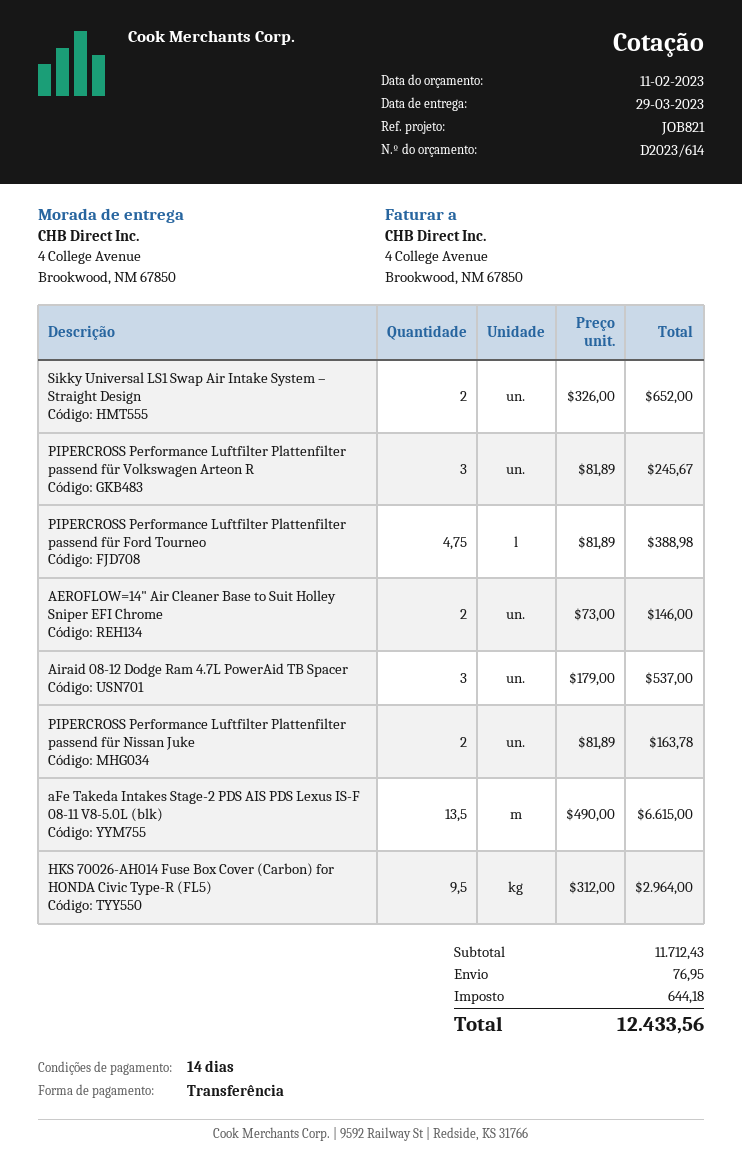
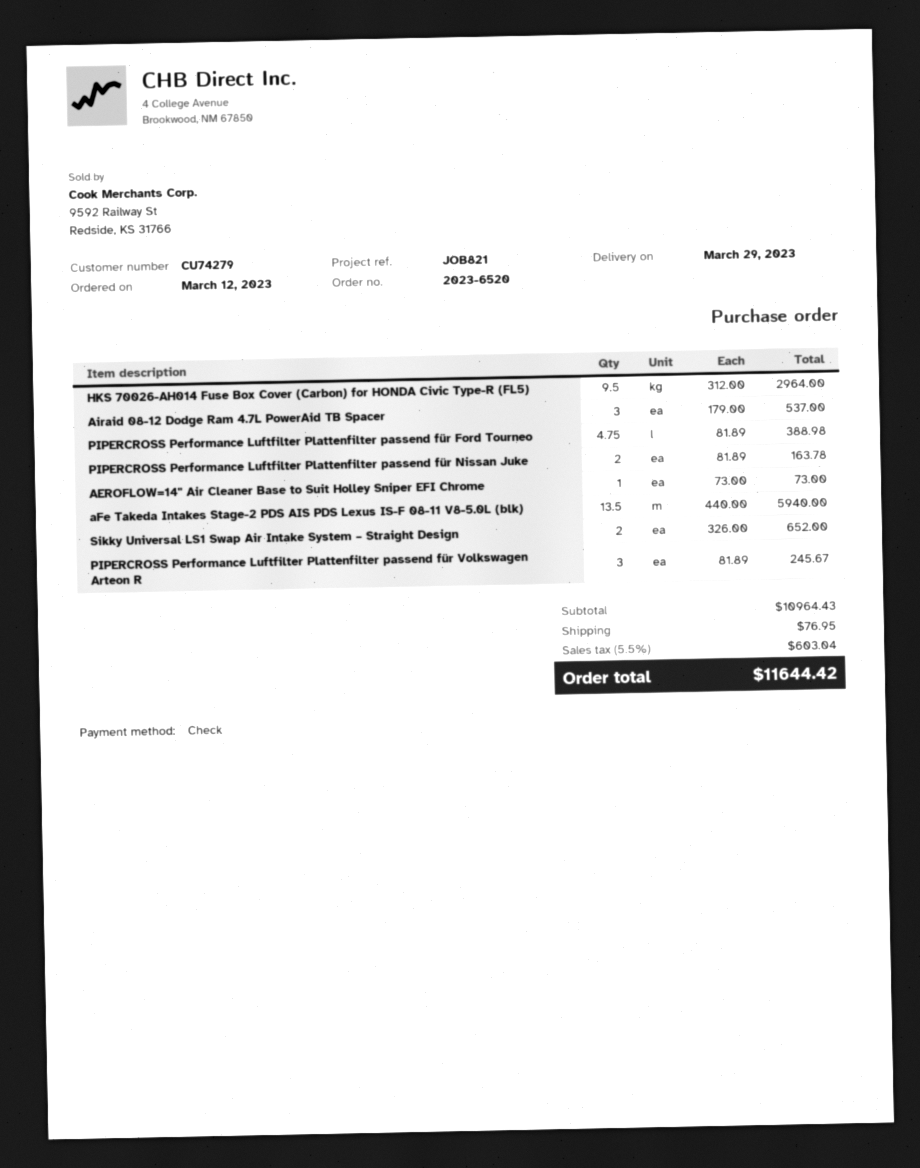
payment method: bank transfer -> cheque
AEROFLOW=14" Air Cleaner Base to Suit Holley Sniper EFI Chrome: 2 x 73.00 = 146.00 -> 1 x 73.00 = 73.00
aFe Takeda Intakes Stage-2 PDS AIS PDS Lexus IS-F 08-11 V8-5.0L (blk): 13.5 x 490.00 = 6615.00 -> 13.5 x 440.00 = 5940.00
subtotal: 11712.43 -> 10964.43
tax: 644.18 -> 603.04
total: 12433.56 -> 11644.42

